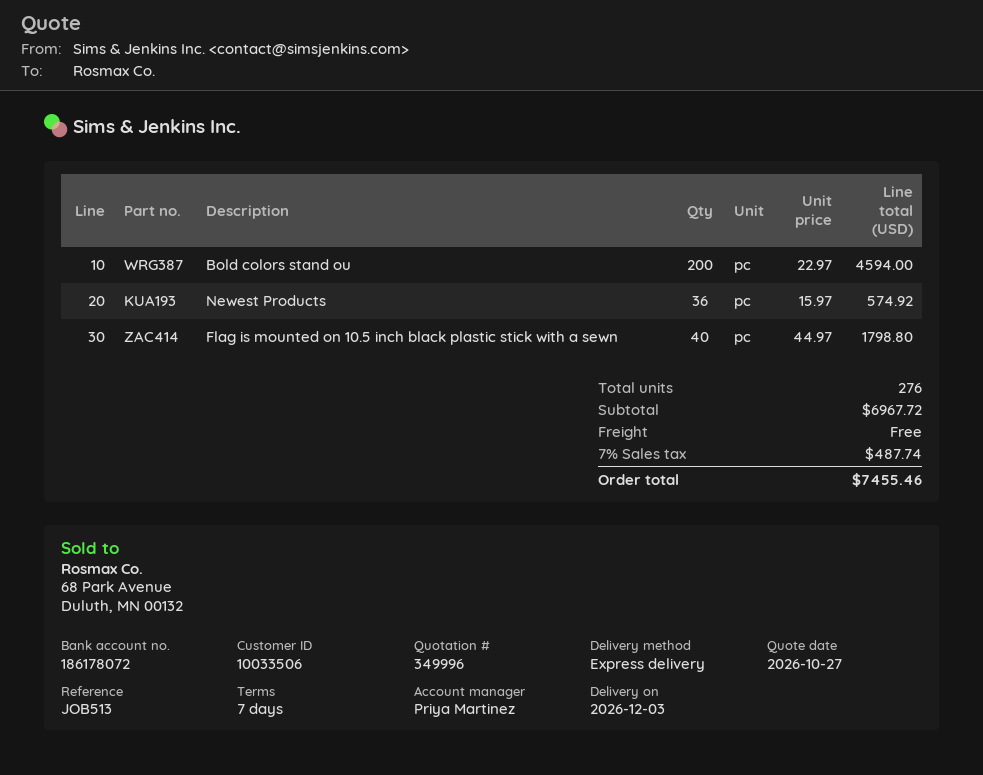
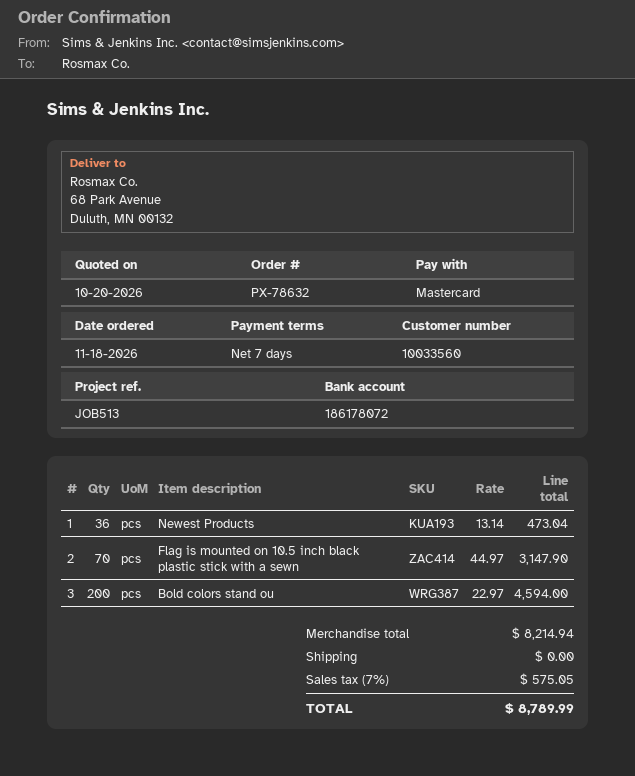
quote date: 2026-10-27 -> 2026-10-20
customer number: 10033506 -> 10033560
Newest Products: 36 x 15.97 = 574.92 -> 36 x 13.14 = 473.04
Flag is mounted on 10.5 inch black plastic stick with a sewn: 40 x 44.97 = 1798.80 -> 70 x 44.97 = 3147.90
subtotal: 6967.72 -> 8214.94
tax: 7% = 487.74 -> 7% = 575.05
total: 7455.46 -> 8789.99

